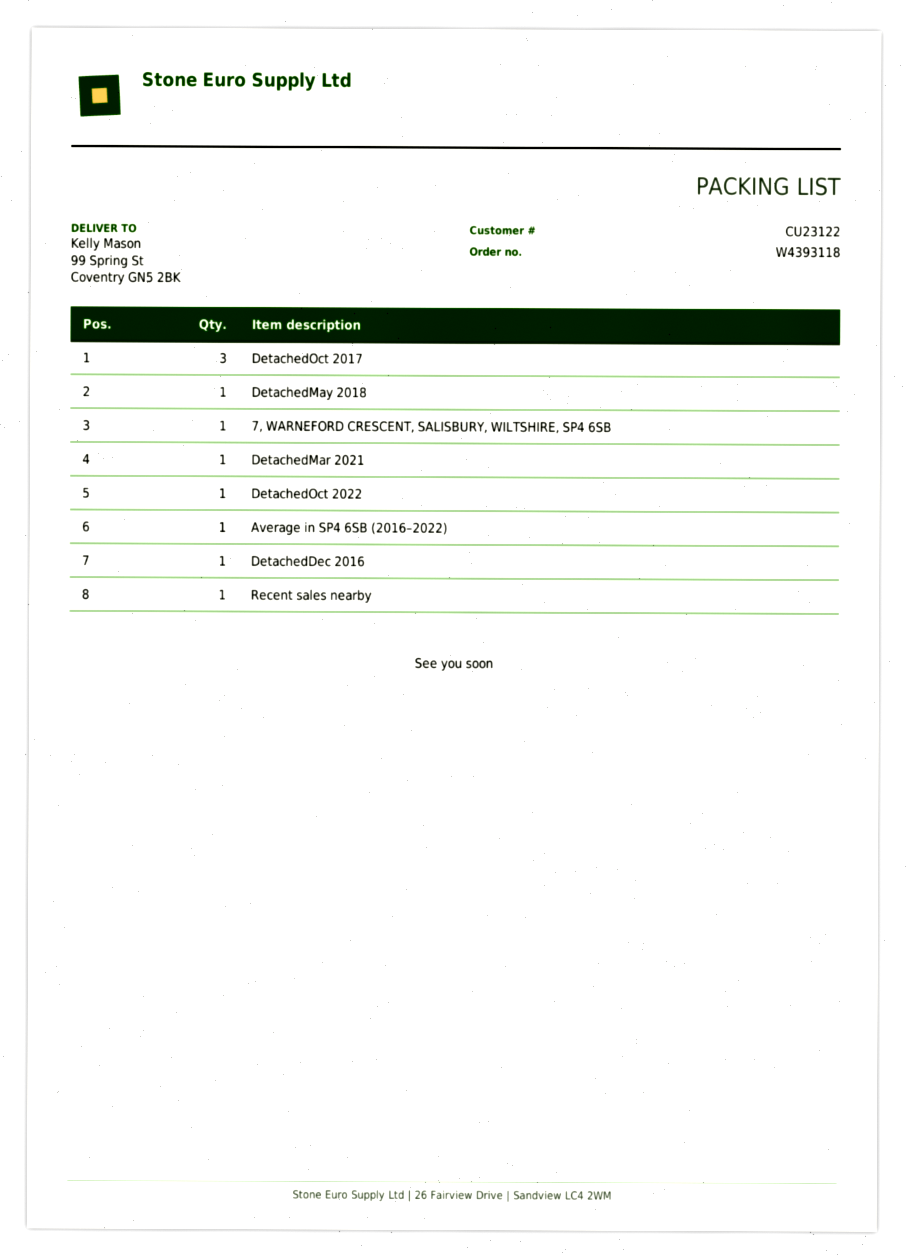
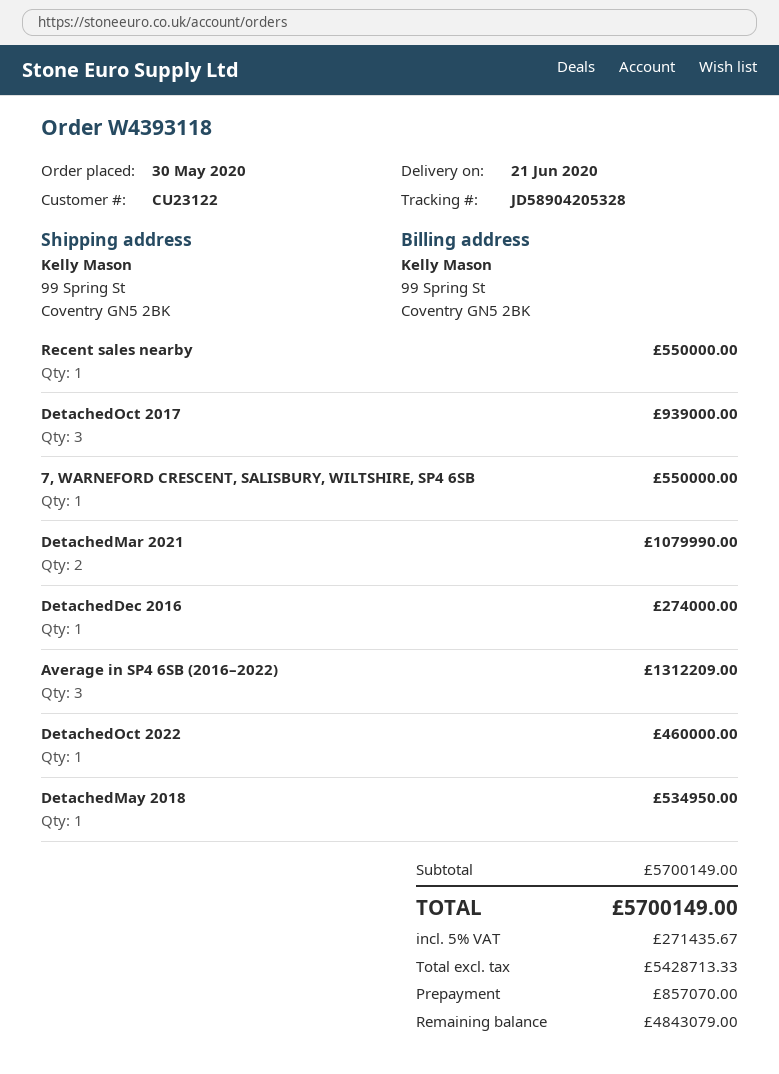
DetachedMar 2021: 1 -> 2
Average in SP4 6SB (2016–2022): 1 -> 3

